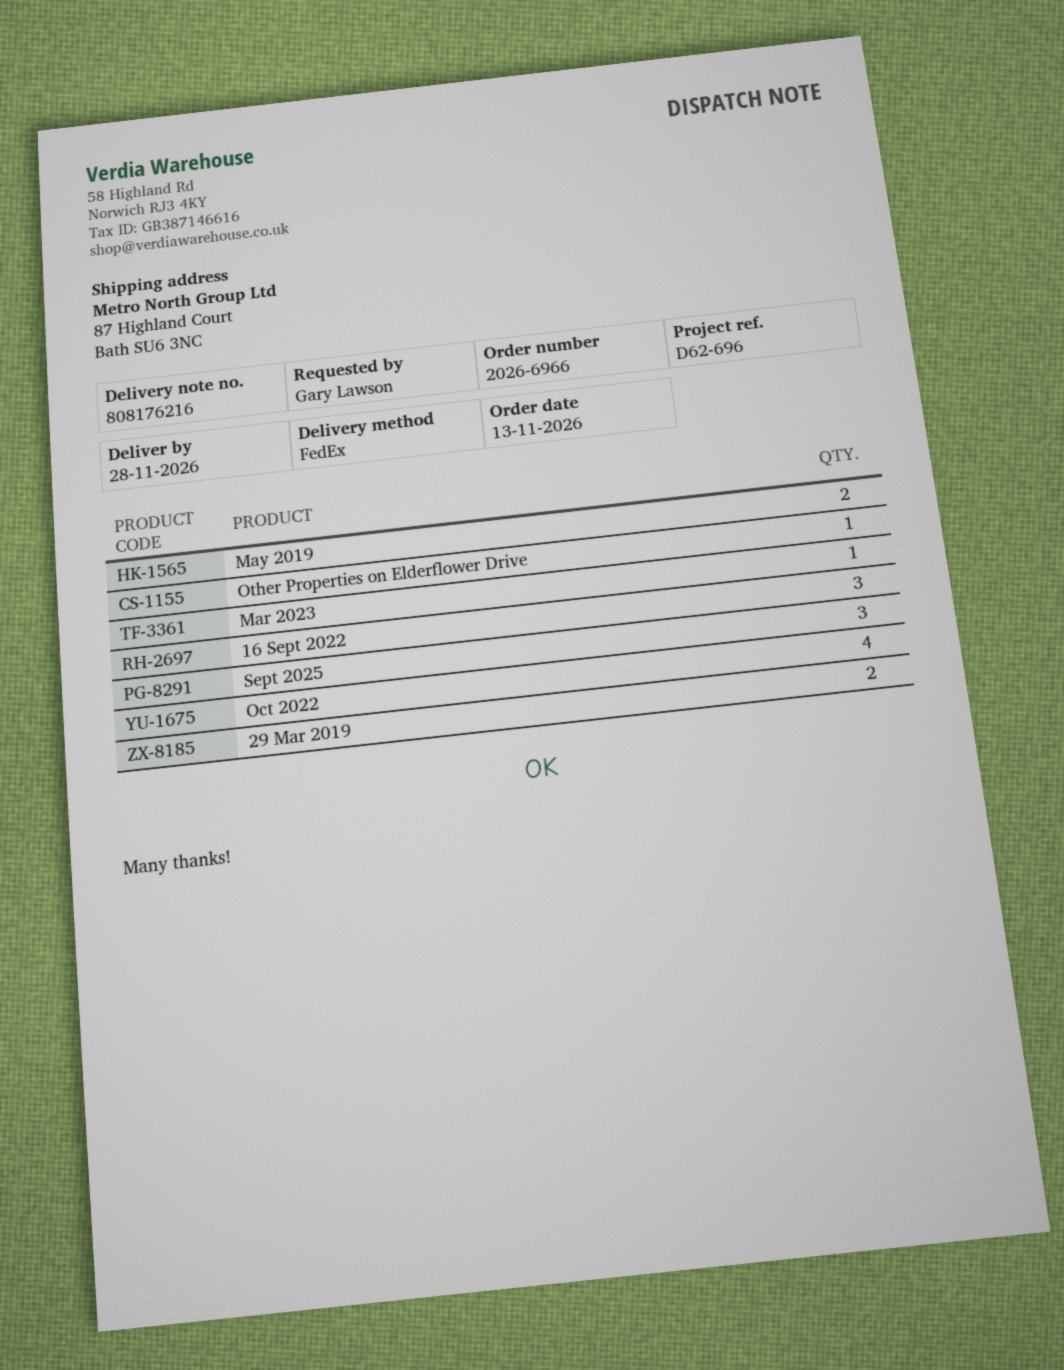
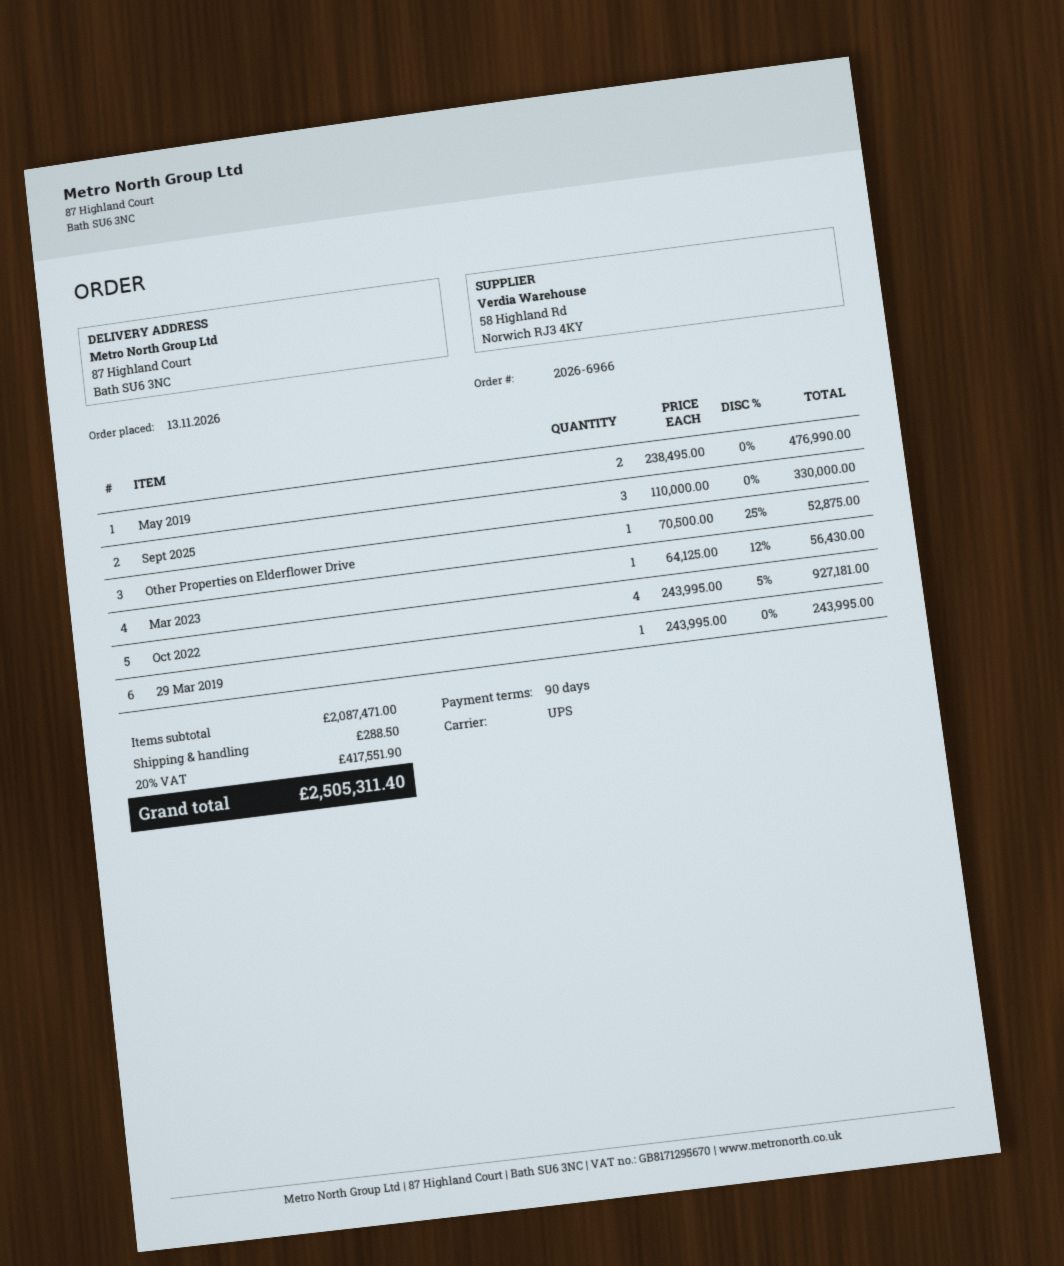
shipping method: FedEx -> UPS
16 Sept 2022: 3 -> none
29 Mar 2019: 2 -> 1

